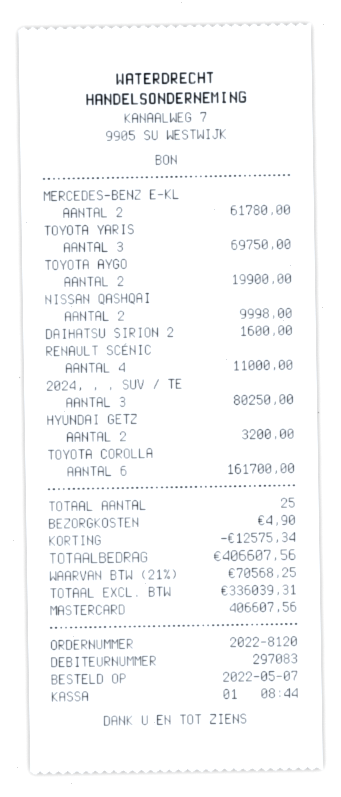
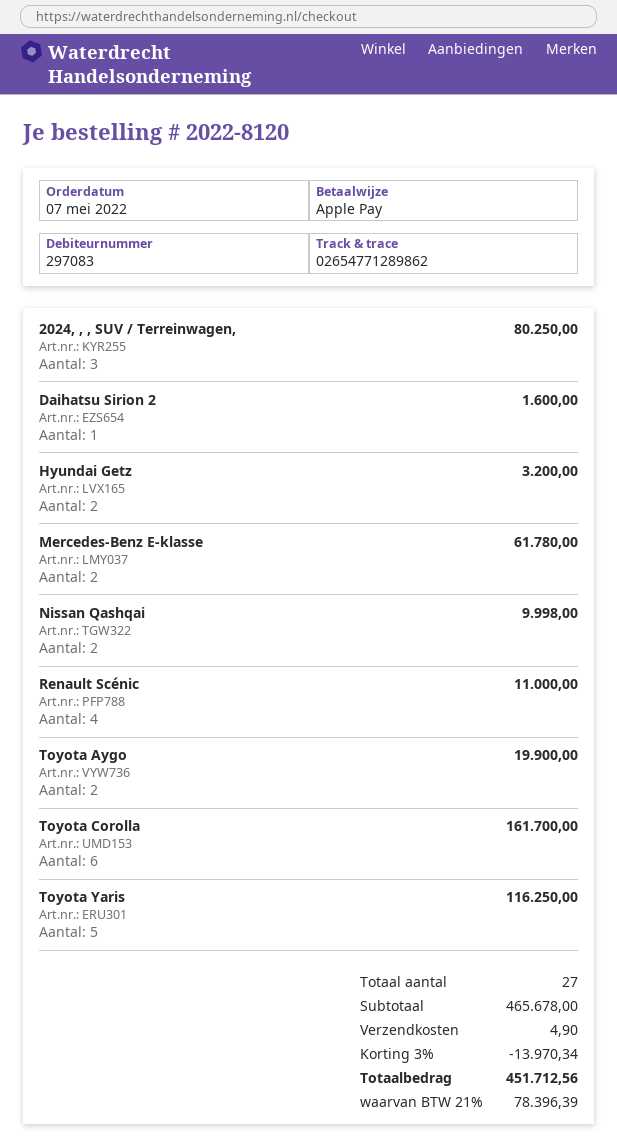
payment method: Mastercard -> Apple Pay
TOYOTA YARIS: 3 for 69750.00 -> 5 for 116250.00
total quantity: 25 -> 27
discount: 12575.34 -> 13970.34
tax: 21% = 70568.25 -> 21% = 78396.39
total: 406607.56 -> 451712.56

